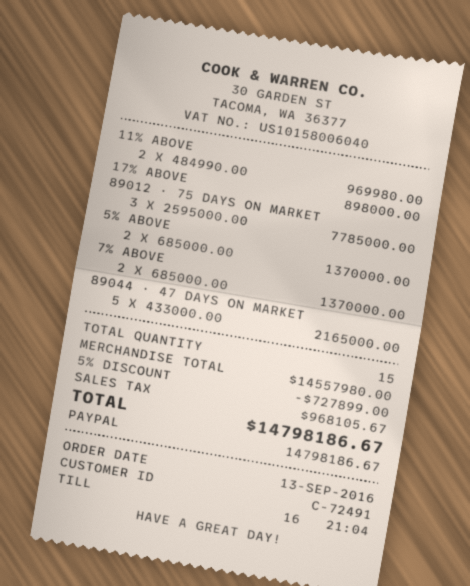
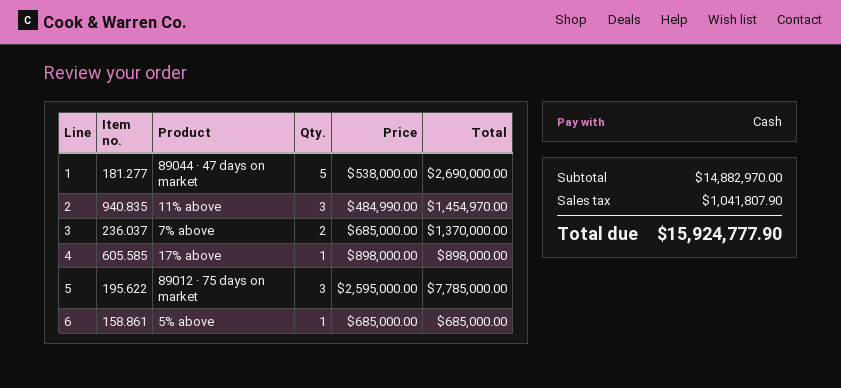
payment method: PayPal -> cash
11% ABOVE: 2 x 484990.00 = 969980.00 -> 3 x 484990.00 = 1454970.00
5% ABOVE: 2 x 685000.00 = 1370000.00 -> 1 x 685000.00 = 685000.00
89044 · 47 DAYS ON MARKET: 5 x 433000.00 = 2165000.00 -> 5 x 538000.00 = 2690000.00
subtotal: 14557980.00 -> 14882970.00
discount: 5% = 727899.00 -> none
tax: 968105.67 -> 1041807.90
total: 14798186.67 -> 15924777.90

